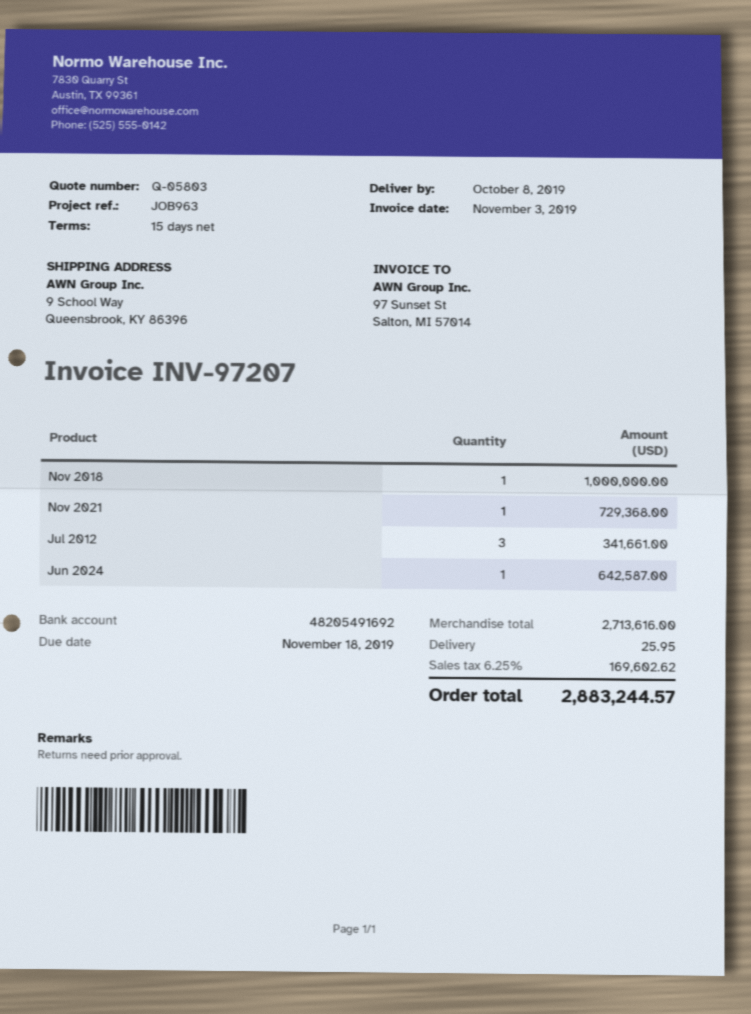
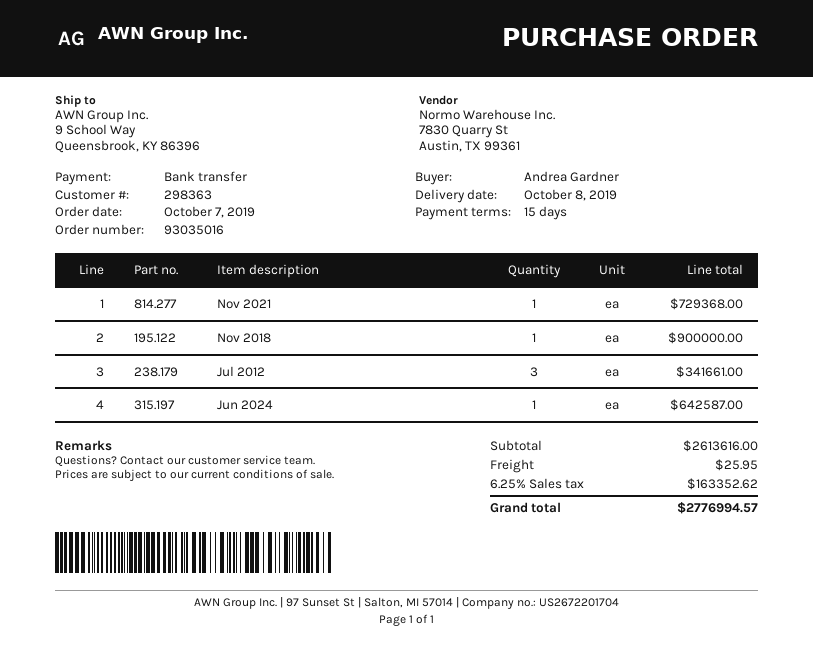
Nov 2018: 1 for 1000000.00 -> 1 for 900000.00
subtotal: 2713616.00 -> 2613616.00
tax: 6.25% = 169602.62 -> 6.25% = 163352.62
total: 2883244.57 -> 2776994.57

